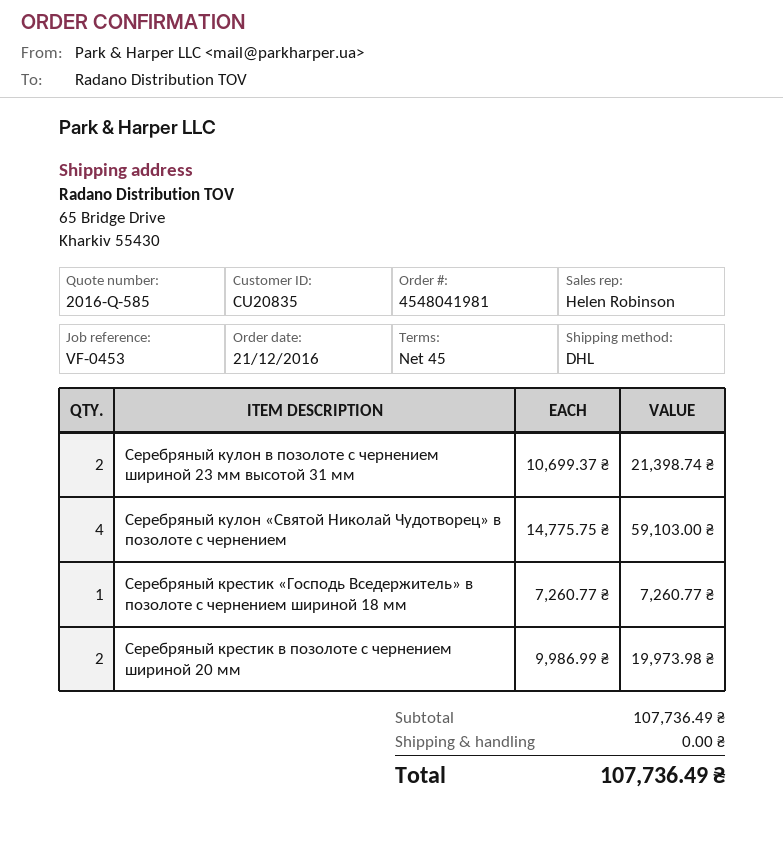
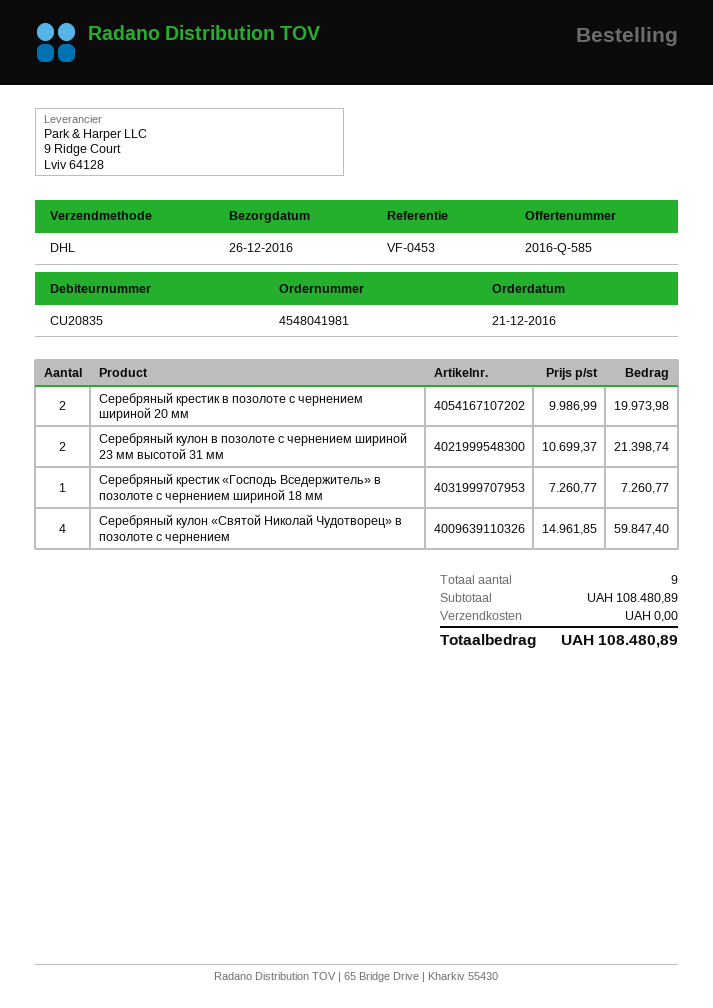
Серебряный кулон «Святой Николай Чудотворец» в позолоте с чернением: 4 x 14775.75 = 59103.00 -> 4 x 14961.85 = 59847.40
subtotal: 107736.49 -> 108480.89
total: 107736.49 -> 108480.89

